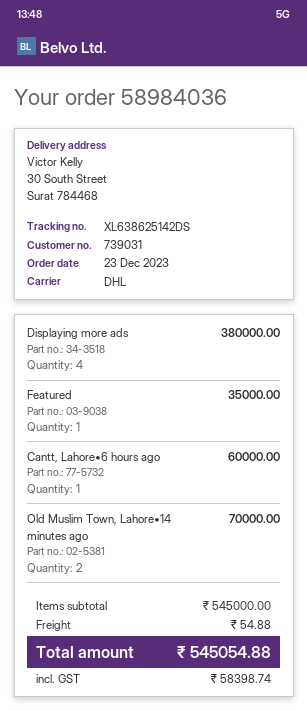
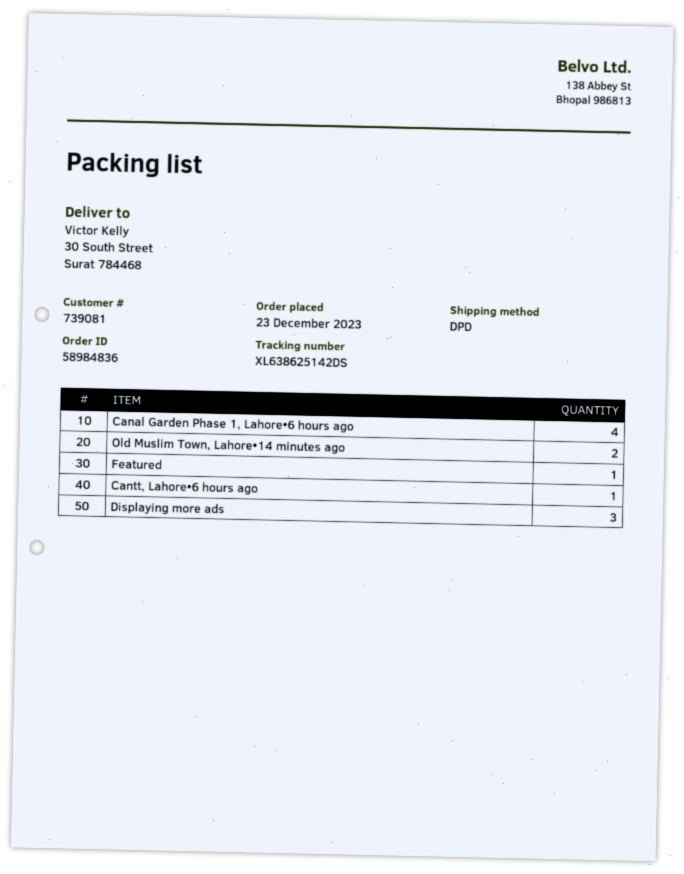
order number: 58984036 -> 58984836
customer number: 739031 -> 739081
shipping method: DHL -> DPD
Displaying more ads: 4 -> 3
Canal Garden Phase 1, Lahore•6 hours ago: none -> 4

